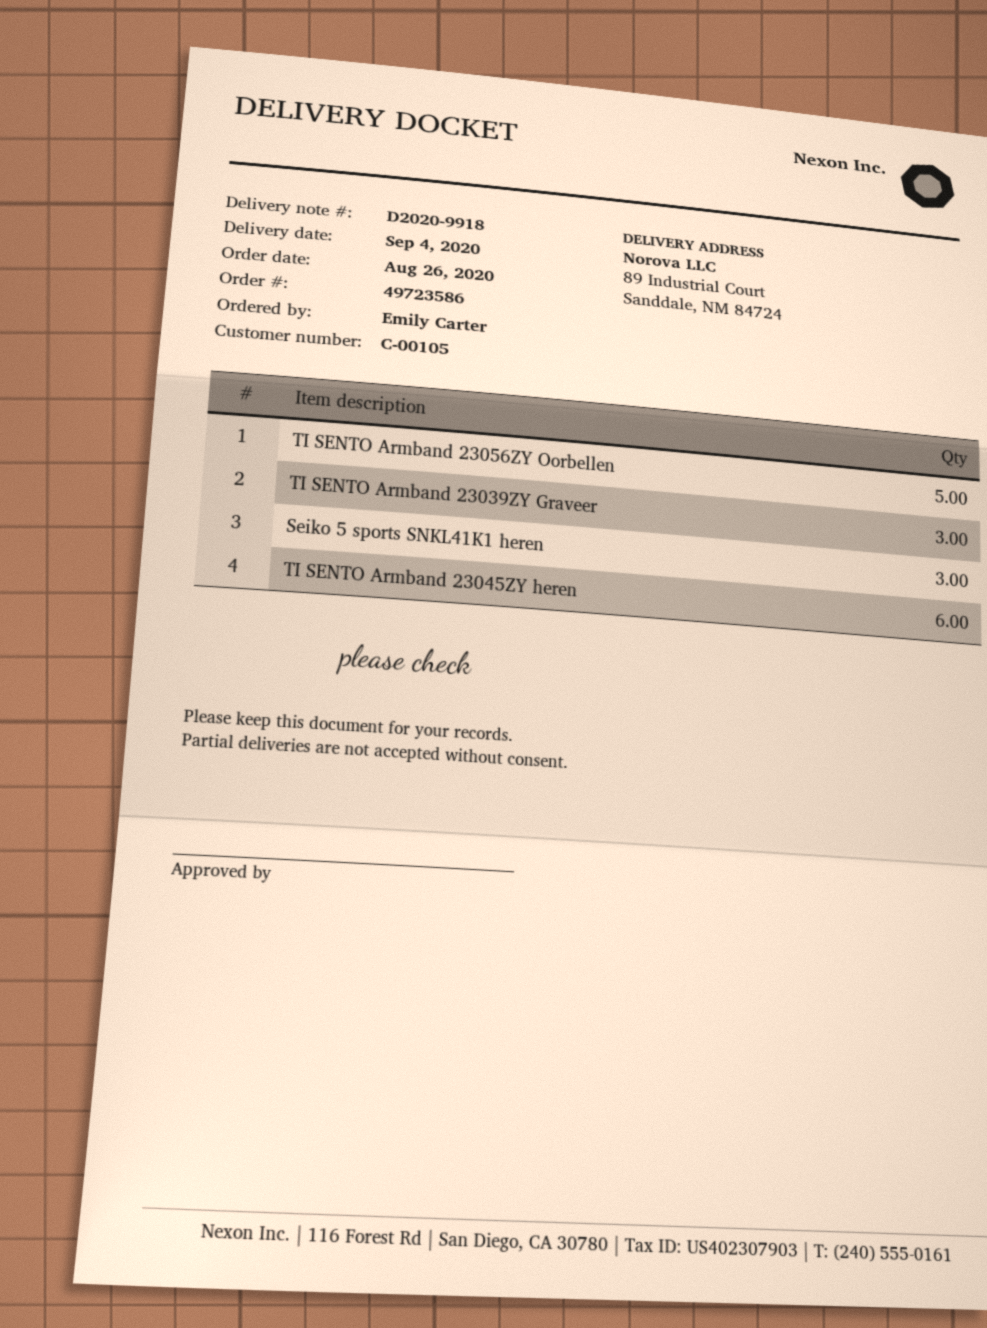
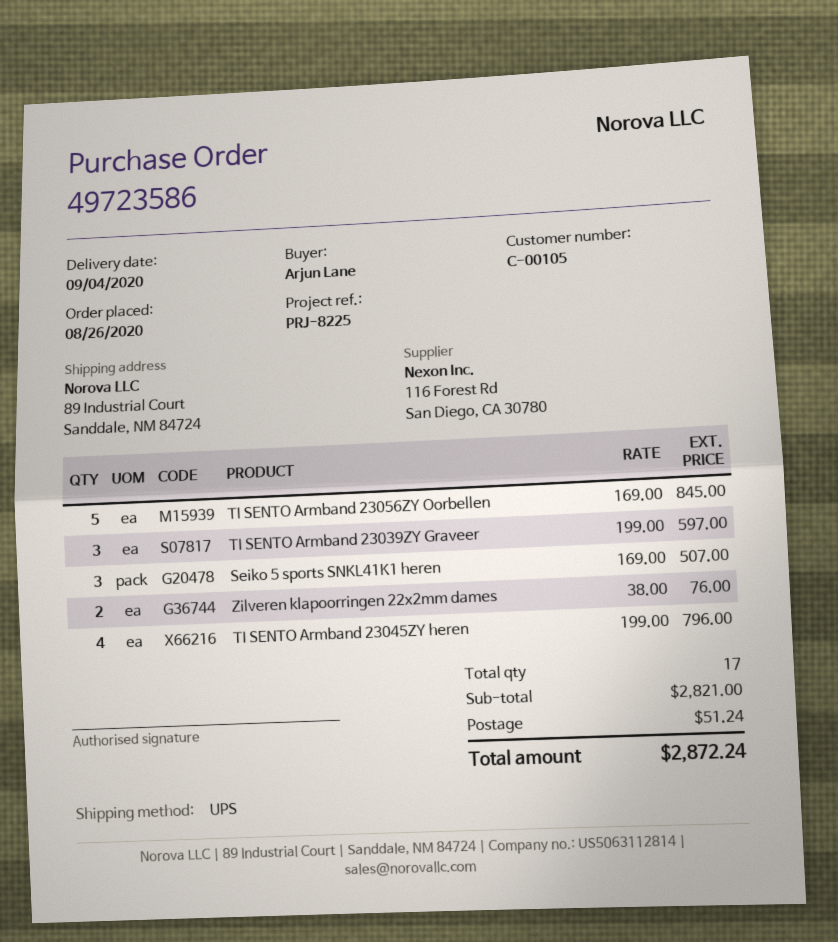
ordered by: Emily Carter -> Arjun Lane
TI SENTO Armband 23045ZY heren: 6 -> 4
Zilveren klapoorringen 22x2mm dames: none -> 2

